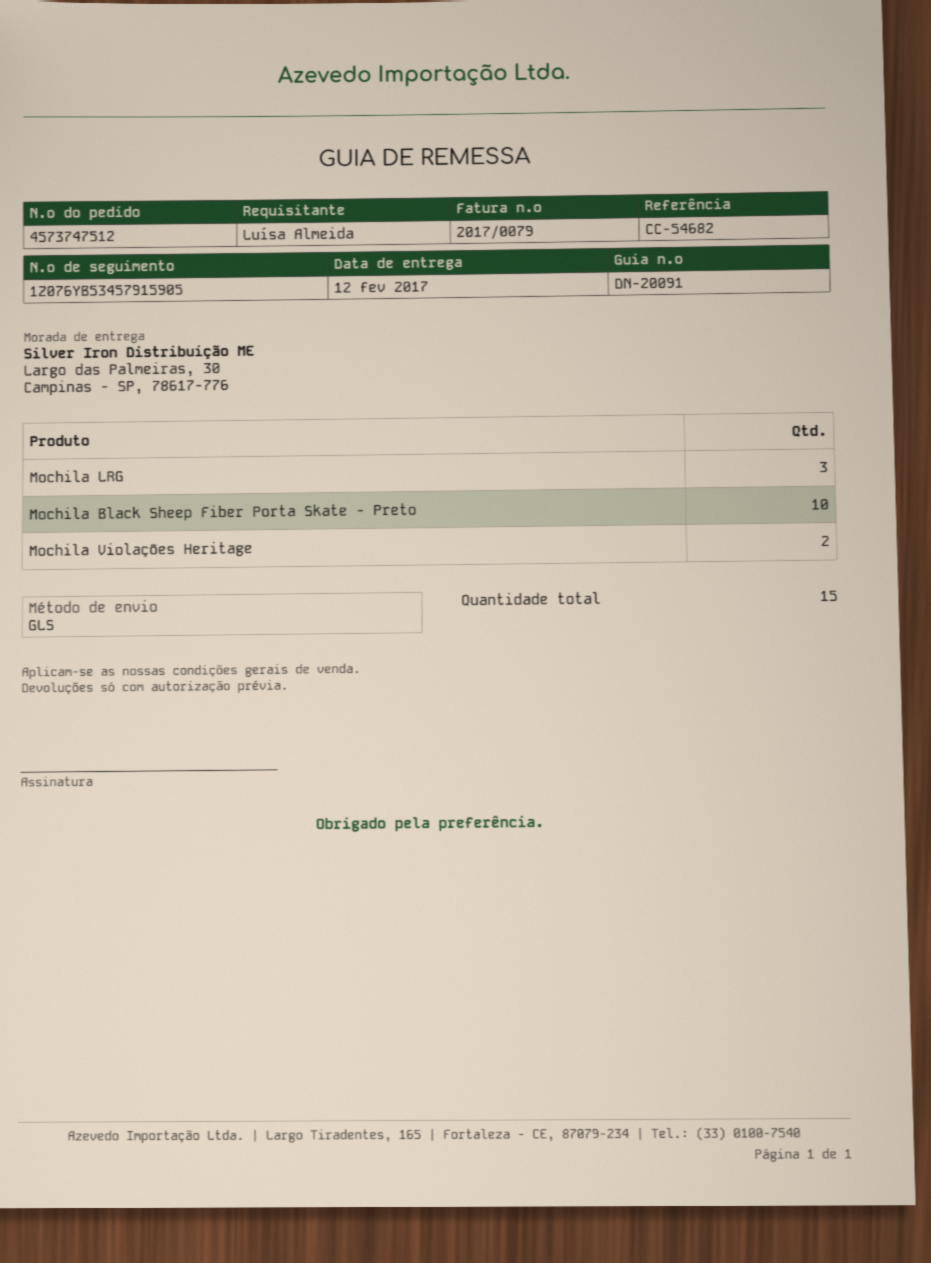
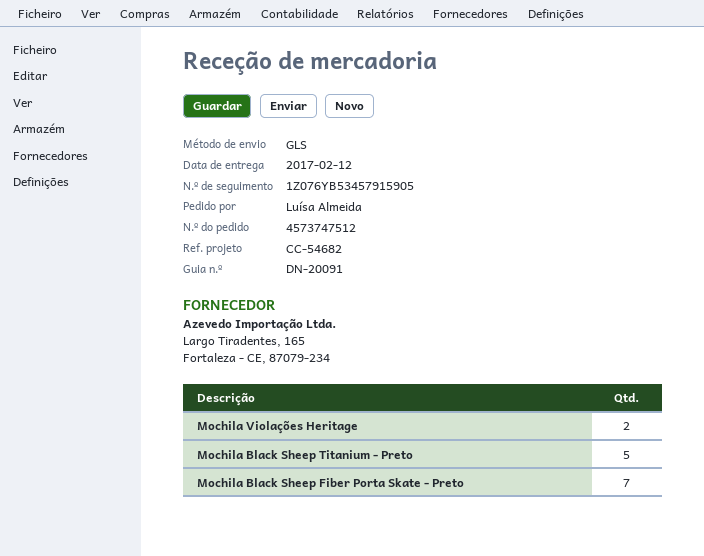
Mochila LRG: 3 -> none
Mochila Black Sheep Fiber Porta Skate - Preto: 10 -> 7
Mochila Black Sheep Titanium - Preto: none -> 5

